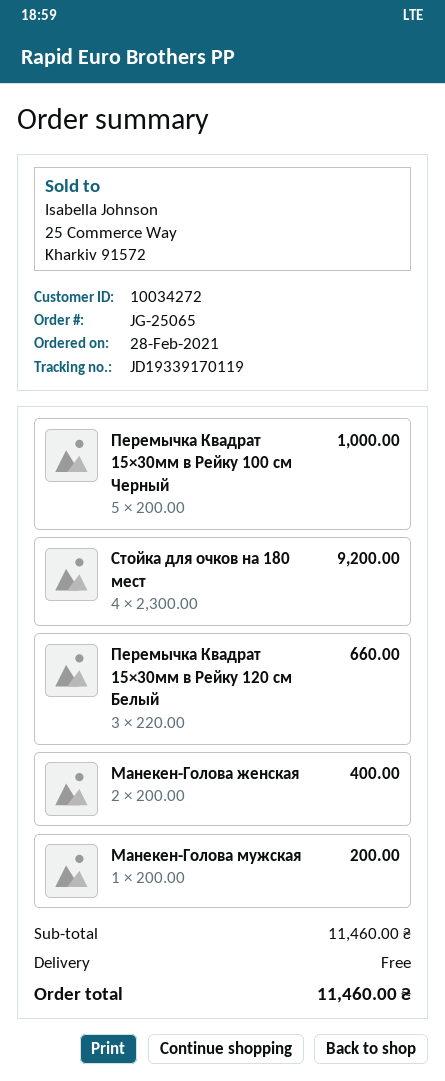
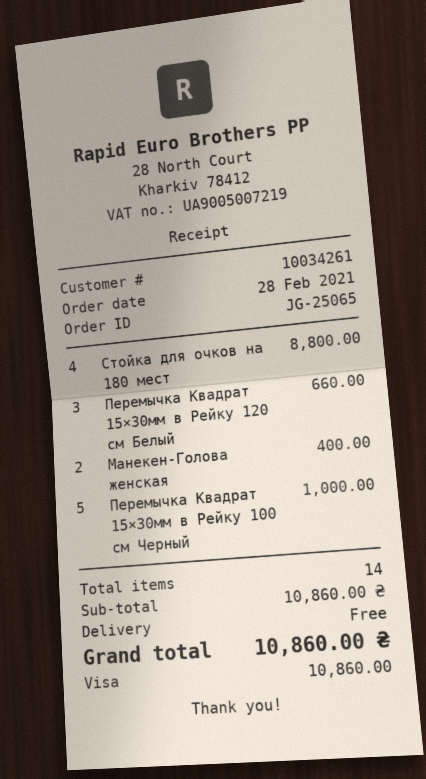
customer number: 10034272 -> 10034261
Стойка для очков на 180 мест: 4 for 9200.00 -> 4 for 8800.00
Манекен-Голова мужская: 1 for 200.00 -> none
subtotal: 11460.00 -> 10860.00
total: 11460.00 -> 10860.00

